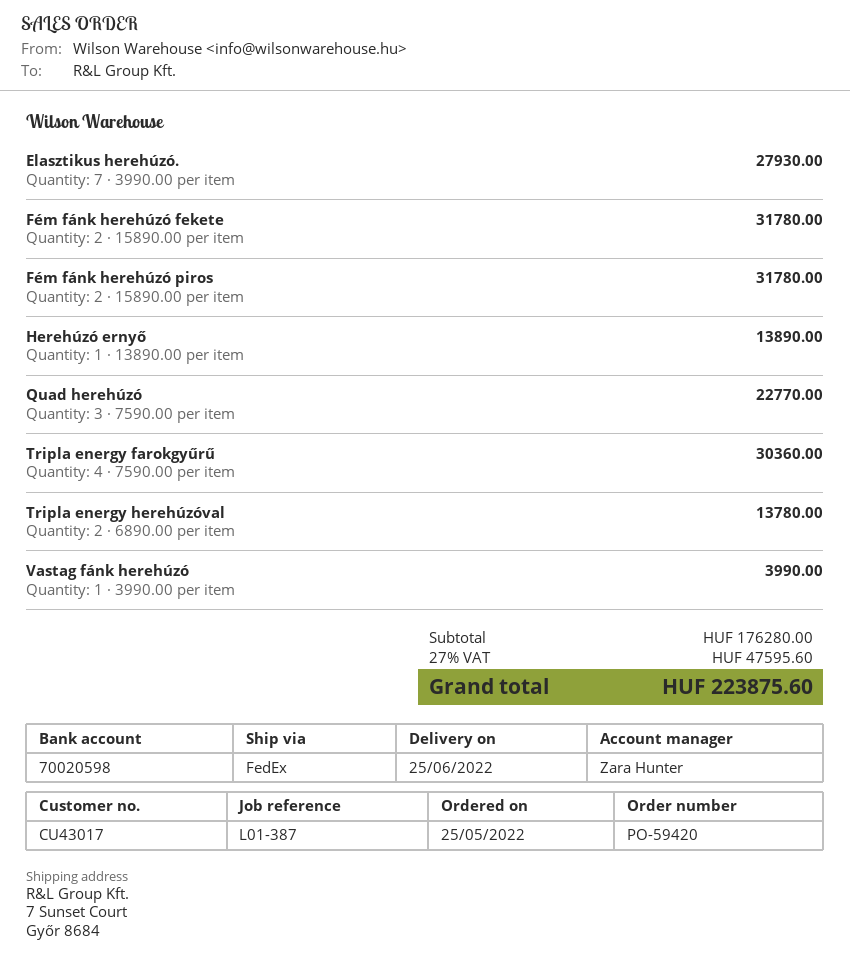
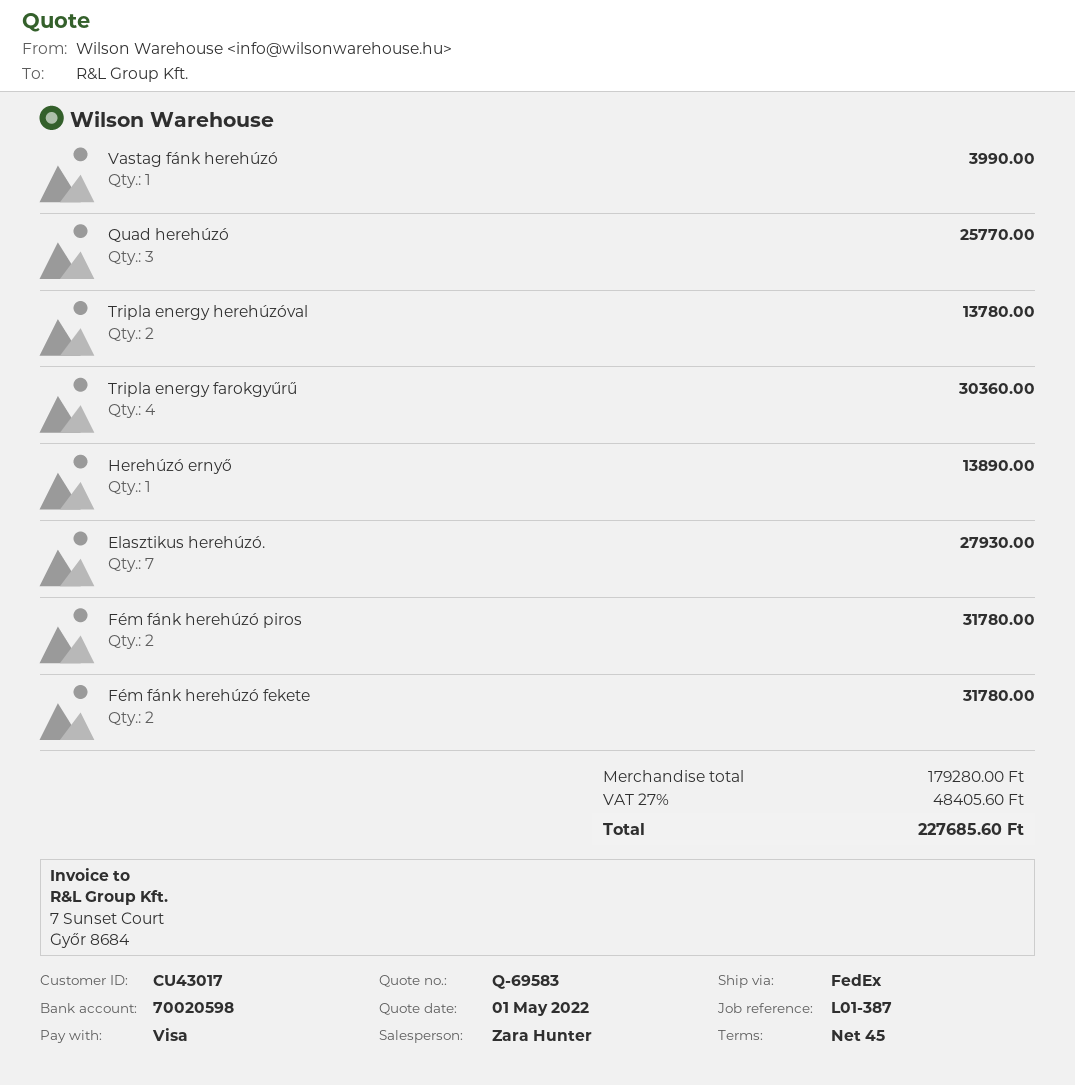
Quad herehúzó: 3 for 22770.00 -> 3 for 25770.00
subtotal: 176280.00 -> 179280.00
tax: 27% = 47595.60 -> 27% = 48405.60
total: 223875.60 -> 227685.60

